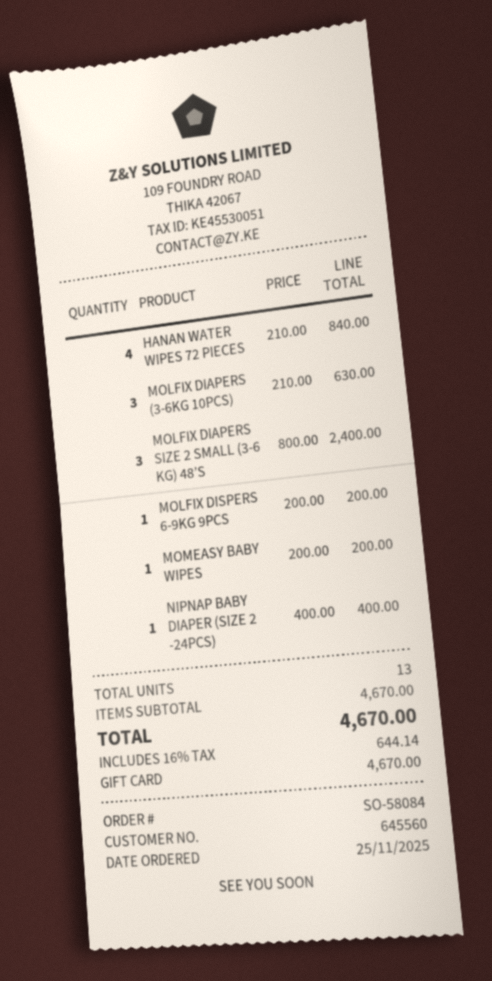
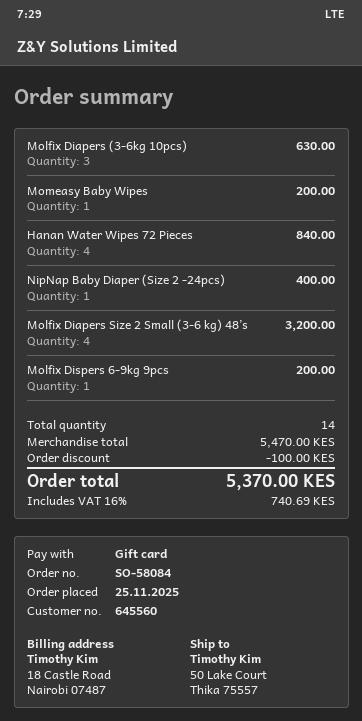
MOLFIX DIAPERS SIZE 2 SMALL (3-6 KG) 48’S: 3 for 2400.00 -> 4 for 3200.00
total quantity: 13 -> 14
subtotal: 4670.00 -> 5470.00
discount: none -> 100.00
tax: 16% = 644.14 -> 16% = 740.69
total: 4670.00 -> 5370.00

